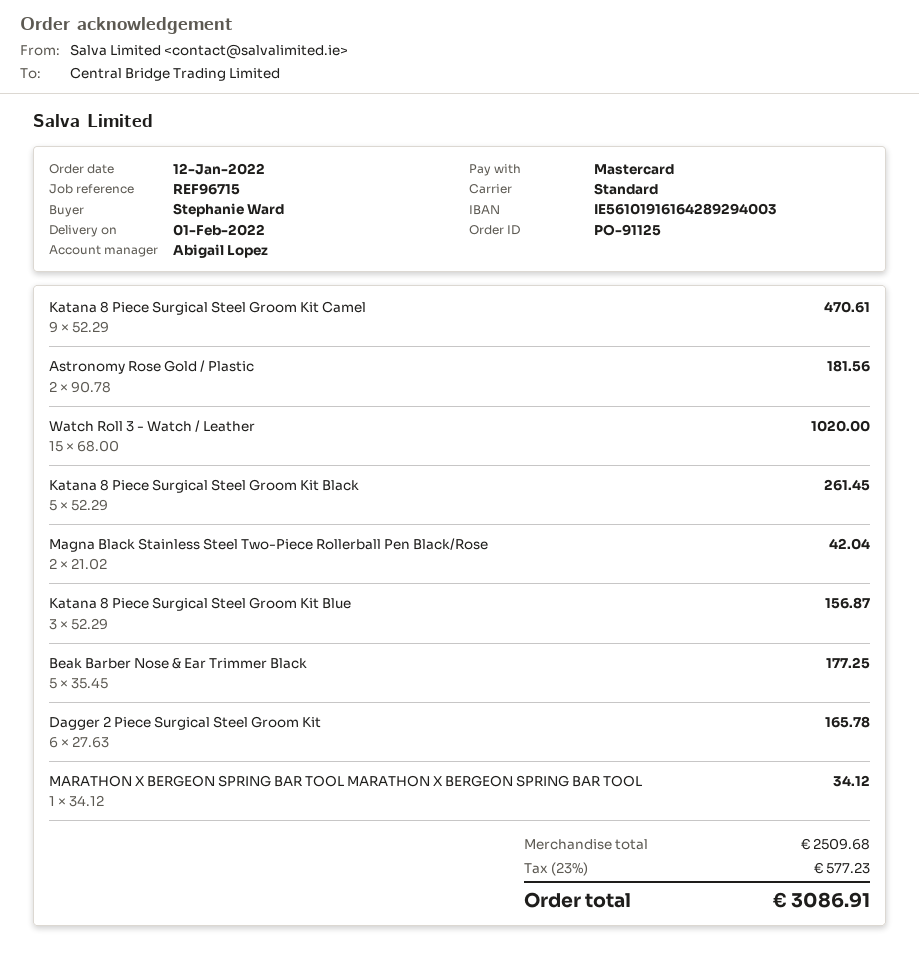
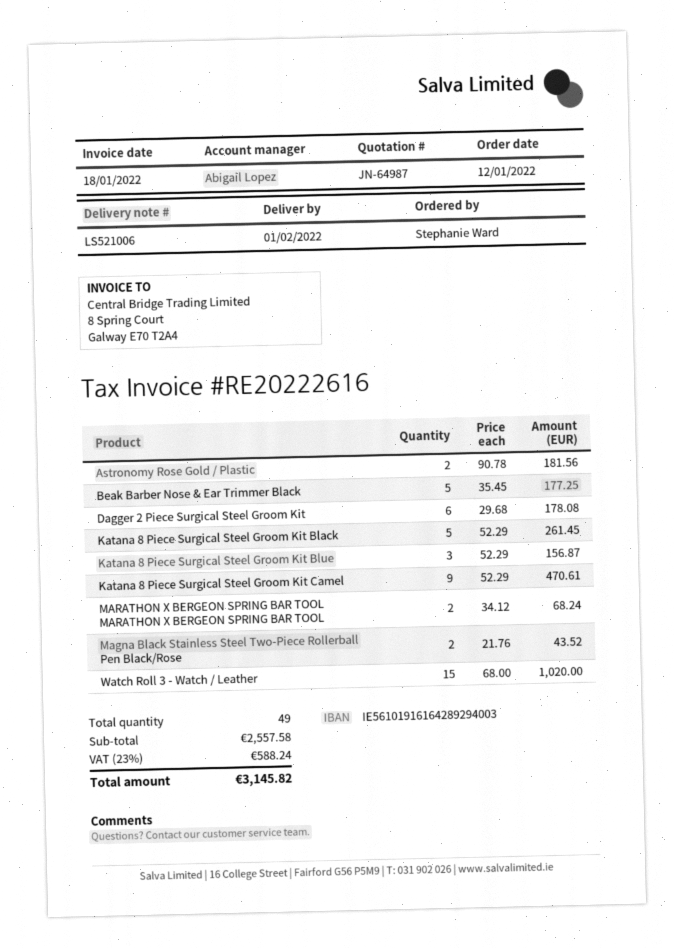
Magna Black Stainless Steel Two-Piece Rollerball Pen Black/Rose: 2 x 21.02 = 42.04 -> 2 x 21.76 = 43.52
Dagger 2 Piece Surgical Steel Groom Kit: 6 x 27.63 = 165.78 -> 6 x 29.68 = 178.08
MARATHON X BERGEON SPRING BAR TOOL MARATHON X BERGEON SPRING BAR TOOL: 1 x 34.12 = 34.12 -> 2 x 34.12 = 68.24
subtotal: 2509.68 -> 2557.58
tax: 23% = 577.23 -> 23% = 588.24
total: 3086.91 -> 3145.82

